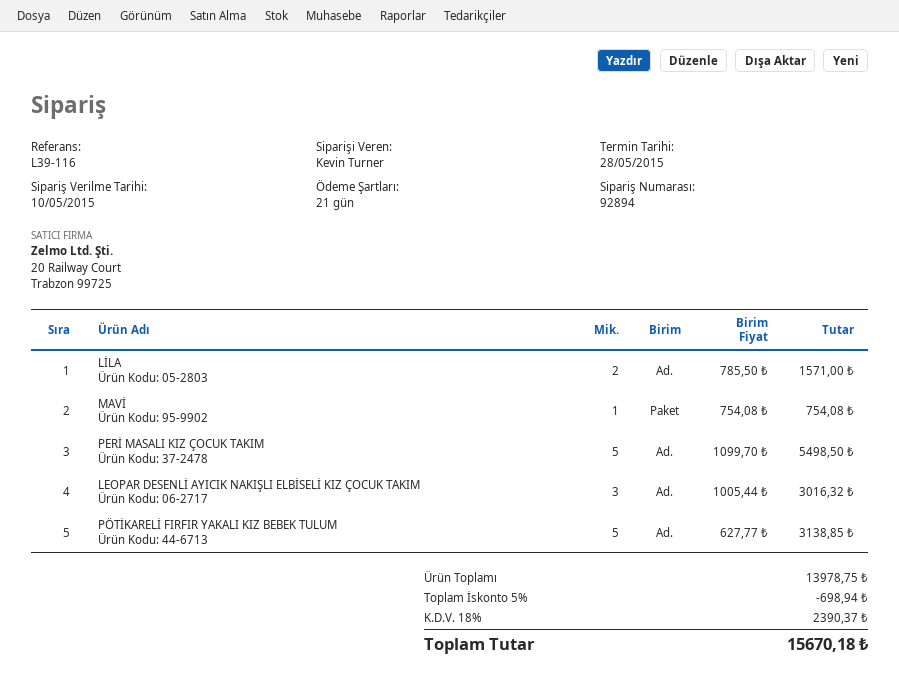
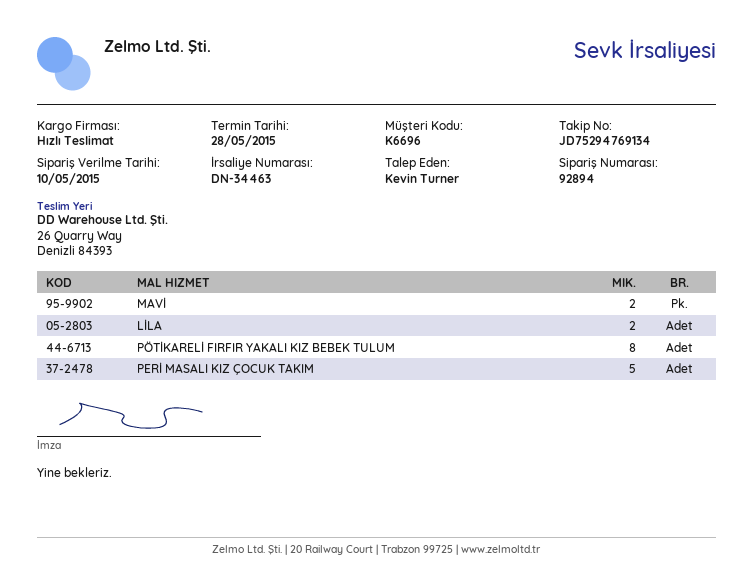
MAVİ: 1 -> 2
LEOPAR DESENLİ AYICIK NAKIŞLI ELBİSELİ KIZ ÇOCUK TAKIM: 3 -> none
PÖTİKARELİ FIRFIR YAKALI KIZ BEBEK TULUM: 5 -> 8

